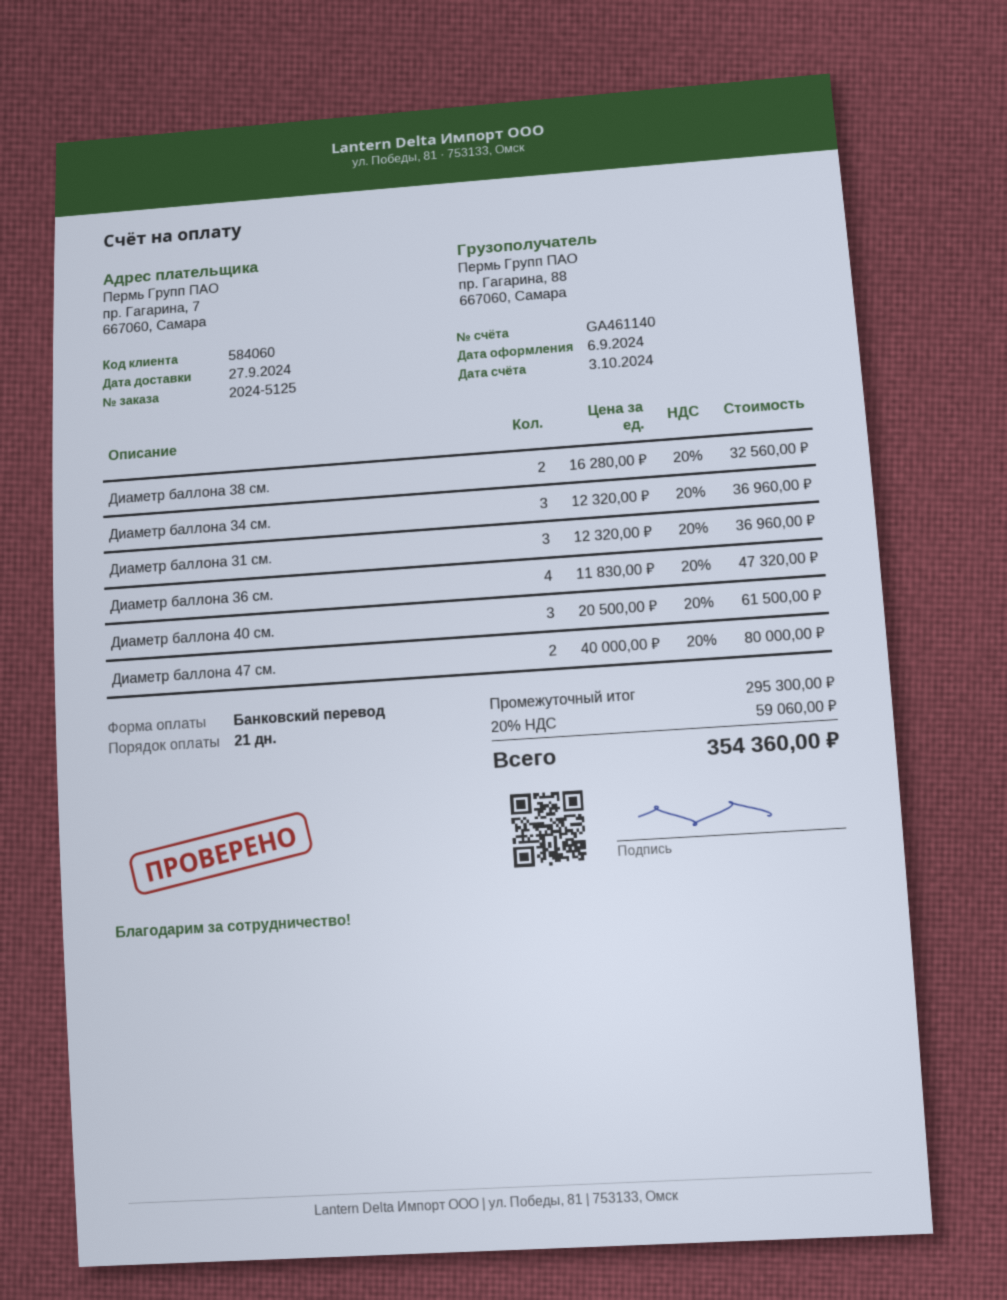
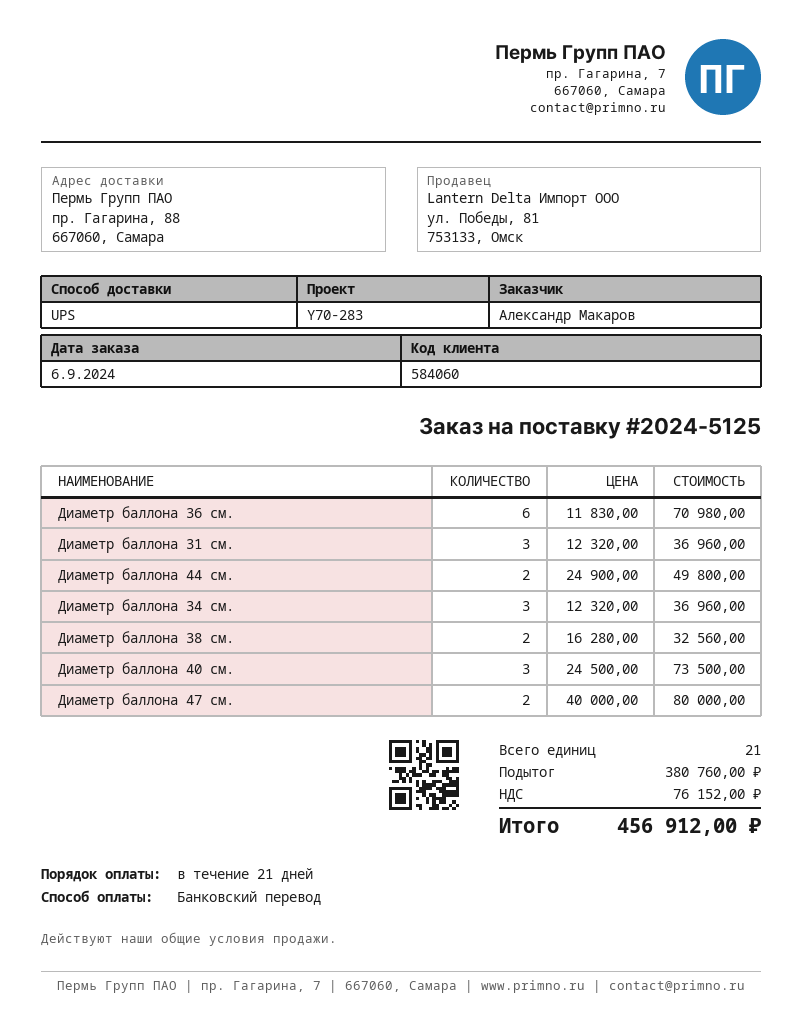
Диаметр баллона 36 см.: 4 x 11830.00 = 47320.00 -> 6 x 11830.00 = 70980.00
Диаметр баллона 40 см.: 3 x 20500.00 = 61500.00 -> 3 x 24500.00 = 73500.00
Диаметр баллона 44 см.: none -> 2 x 24900.00 = 49800.00
subtotal: 295300.00 -> 380760.00
tax: 59060.00 -> 76152.00
total: 354360.00 -> 456912.00

